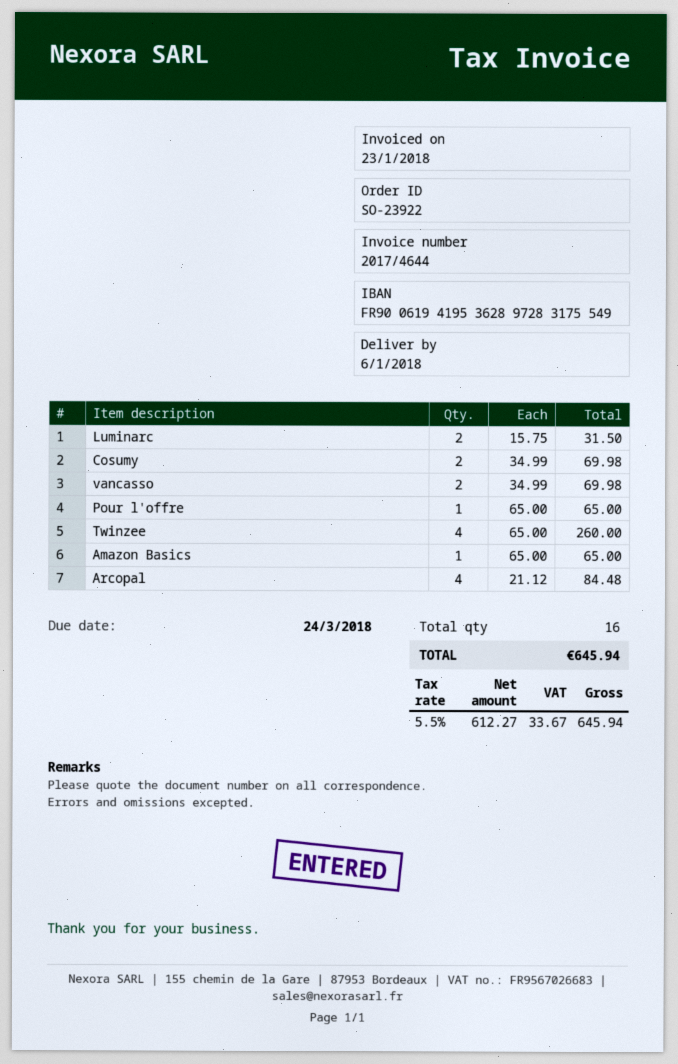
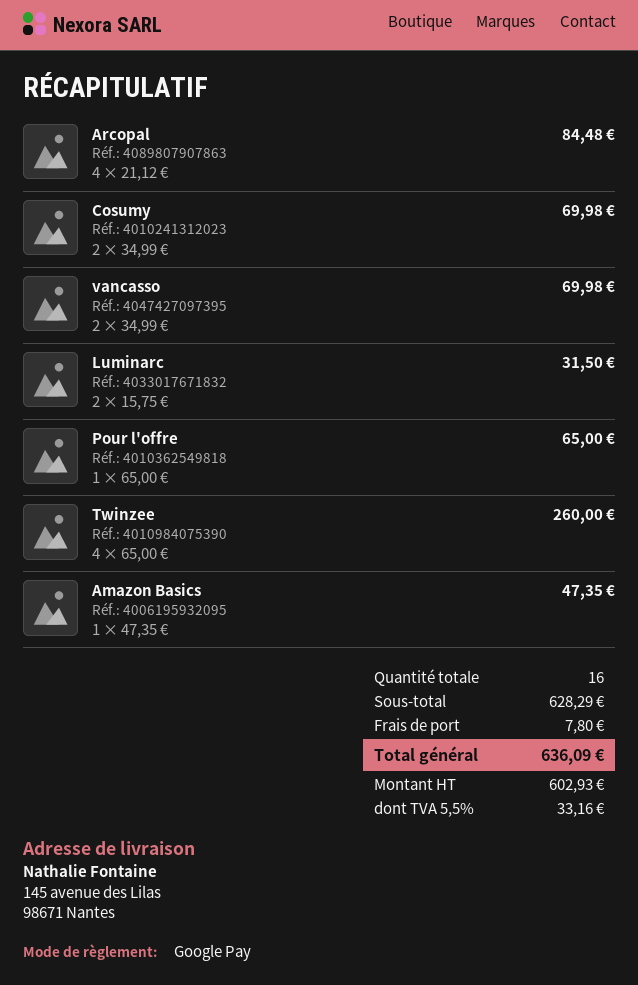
Amazon Basics: 1 x 65.00 = 65.00 -> 1 x 47.35 = 47.35
shipping: none -> 7.80
net: 612.27 -> 602.93
tax: 5.5% = 33.67 -> 5.5% = 33.16
total: 645.94 -> 636.09

